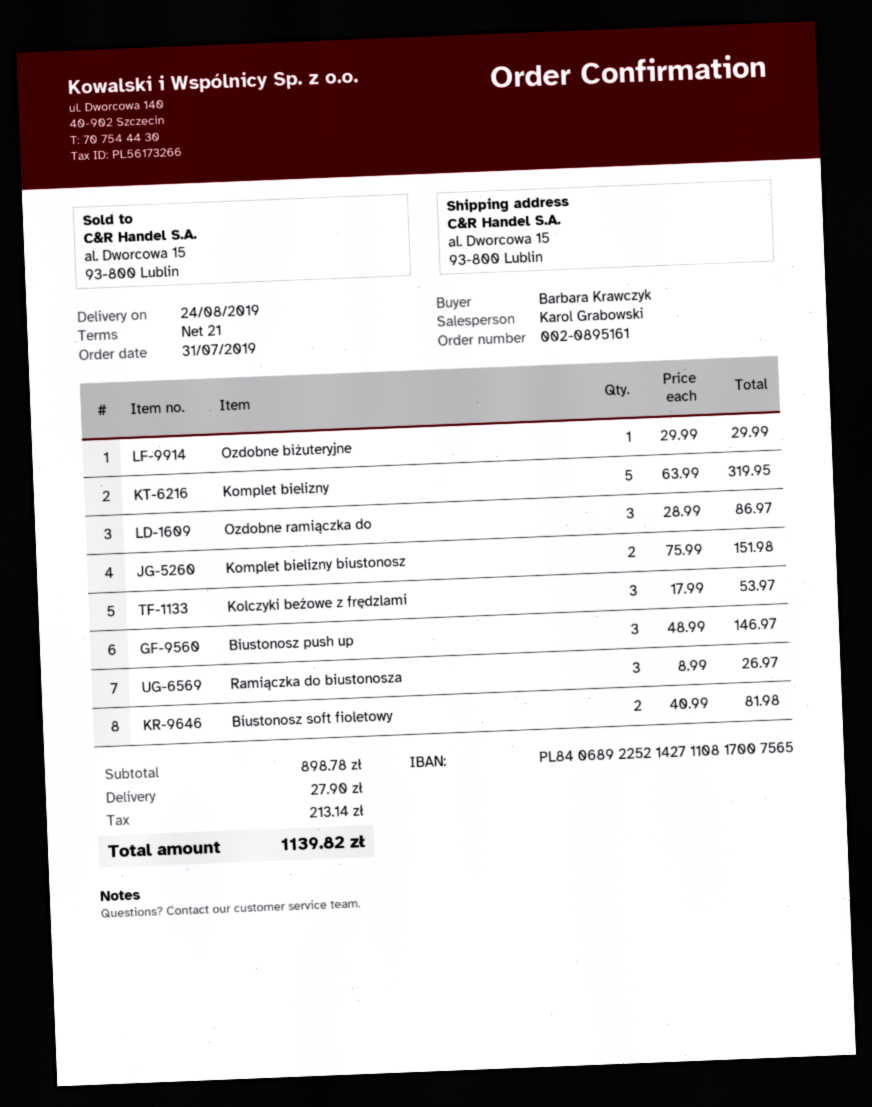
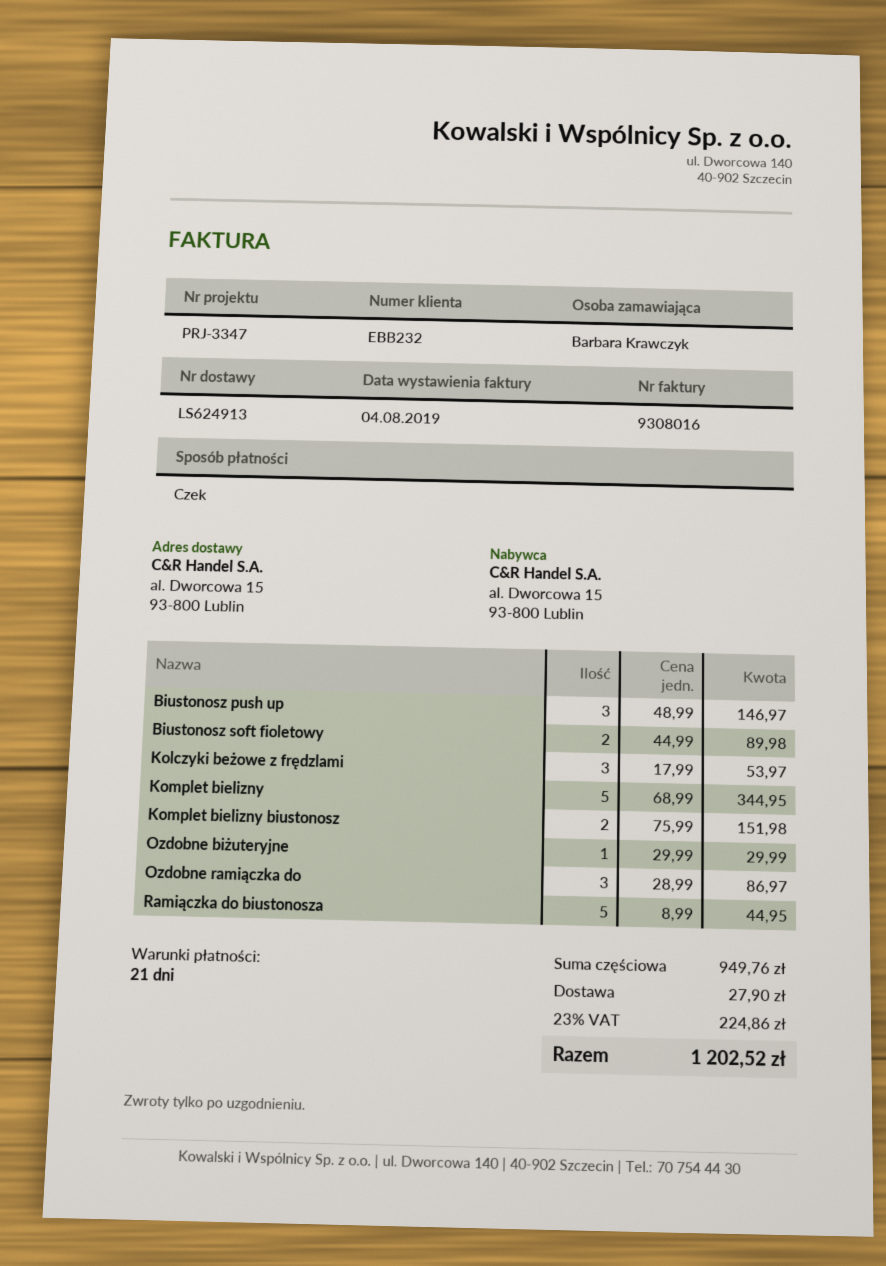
Komplet bielizny: 5 x 63.99 = 319.95 -> 5 x 68.99 = 344.95
Ramiączka do biustonosza: 3 x 8.99 = 26.97 -> 5 x 8.99 = 44.95
Biustonosz soft fioletowy: 2 x 40.99 = 81.98 -> 2 x 44.99 = 89.98
subtotal: 898.78 -> 949.76
tax: 213.14 -> 224.86
total: 1139.82 -> 1202.52

